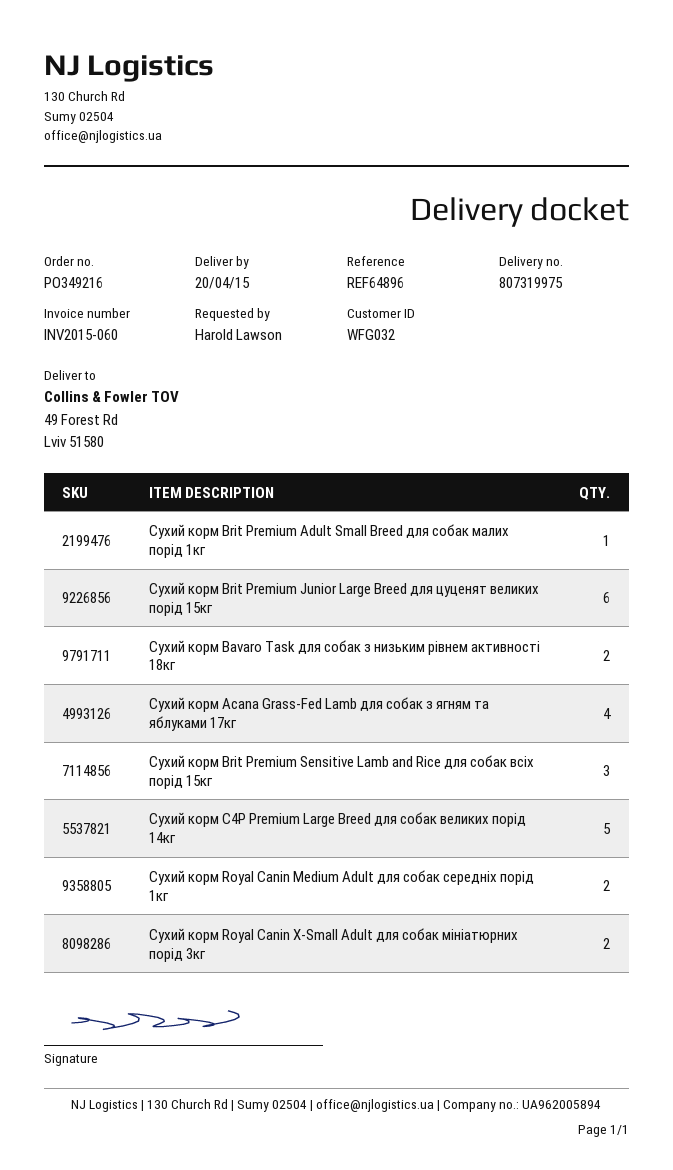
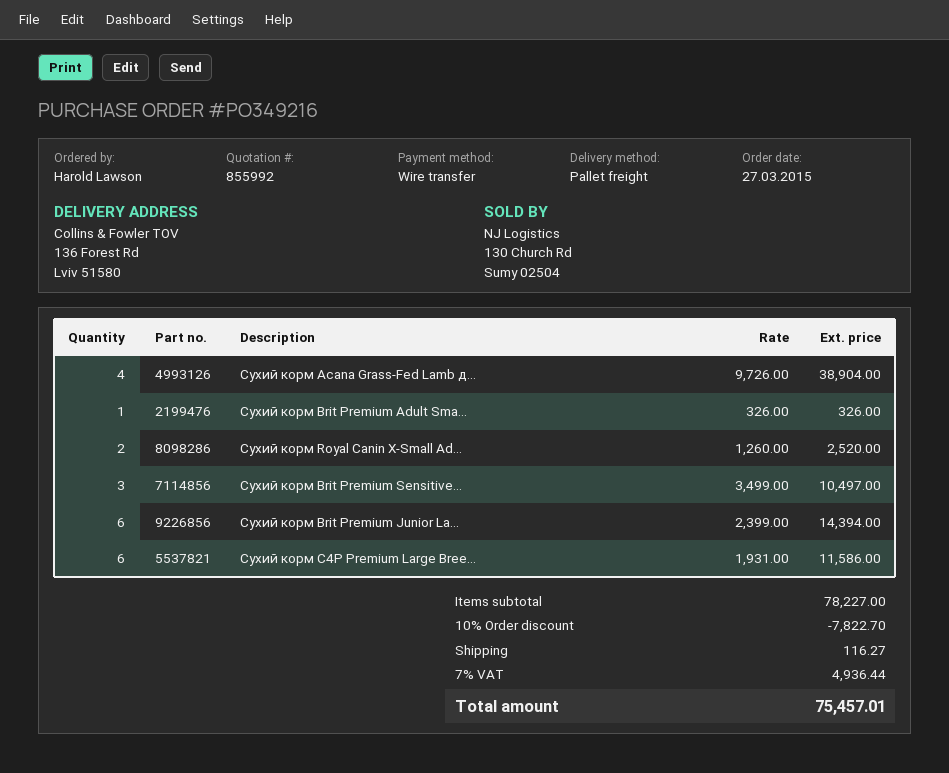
ship to: 49 Forest Rd, Lviv 51580 -> 136 Forest Rd, Lviv 51580
Сухий корм Bavaro Task для собак з низьким рівнем активності 18кг: 2 -> none
Сухий корм C4P Premium Large Breed для собак великих порід 14кг: 5 -> 6
Сухий корм Royal Canin Medium Adult для собак середніх порід 1кг: 2 -> none

